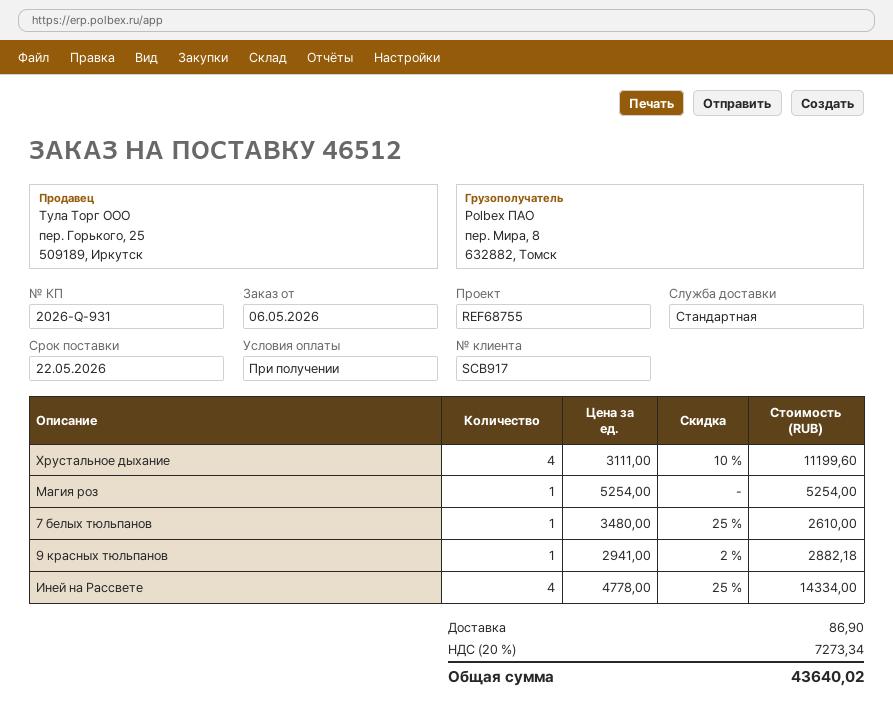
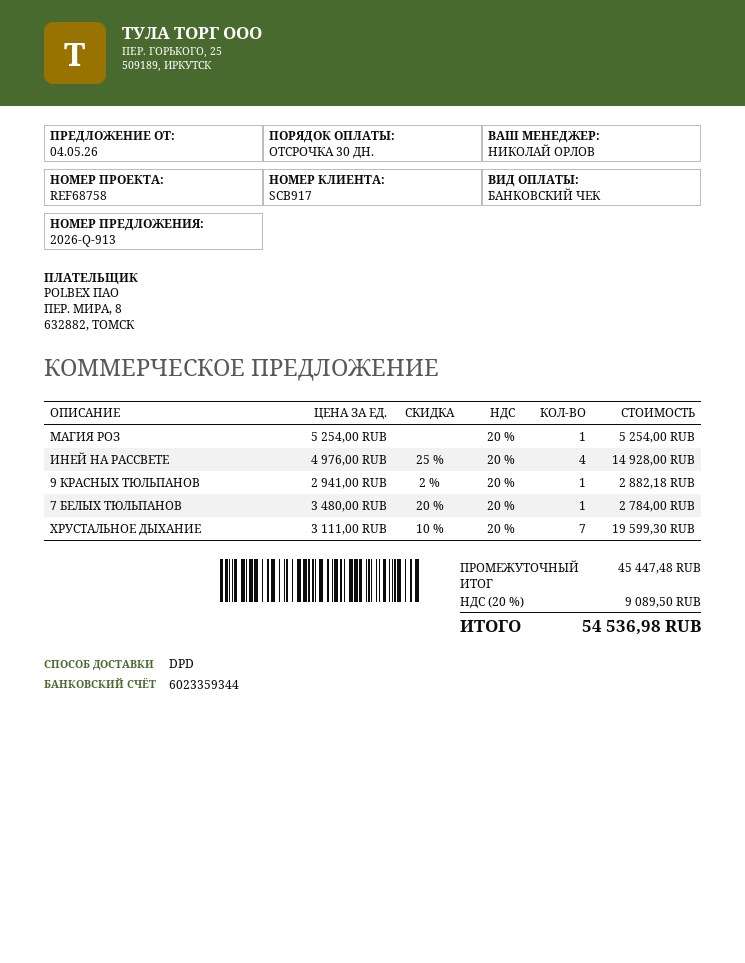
quote number: 2026-Q-931 -> 2026-Q-913
payment terms: on receipt -> 30 days
reference: REF68755 -> REF68758
shipping method: standard -> DPD
Хрустальное дыхание: 4 x 3111.00 - 10% = 11199.60 -> 7 x 3111.00 - 10% = 19599.30
7 белых тюльпанов: 1 x 3480.00 - 25% = 2610.00 -> 1 x 3480.00 - 20% = 2784.00
Иней на Рассвете: 4 x 4778.00 - 25% = 14334.00 -> 4 x 4976.00 - 25% = 14928.00
shipping: 86.90 -> none
tax: 20% = 7273.34 -> 20% = 9089.50
total: 43640.02 -> 54536.98

